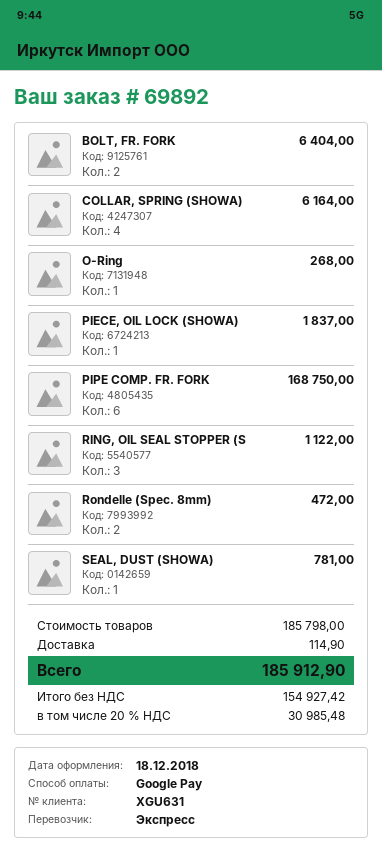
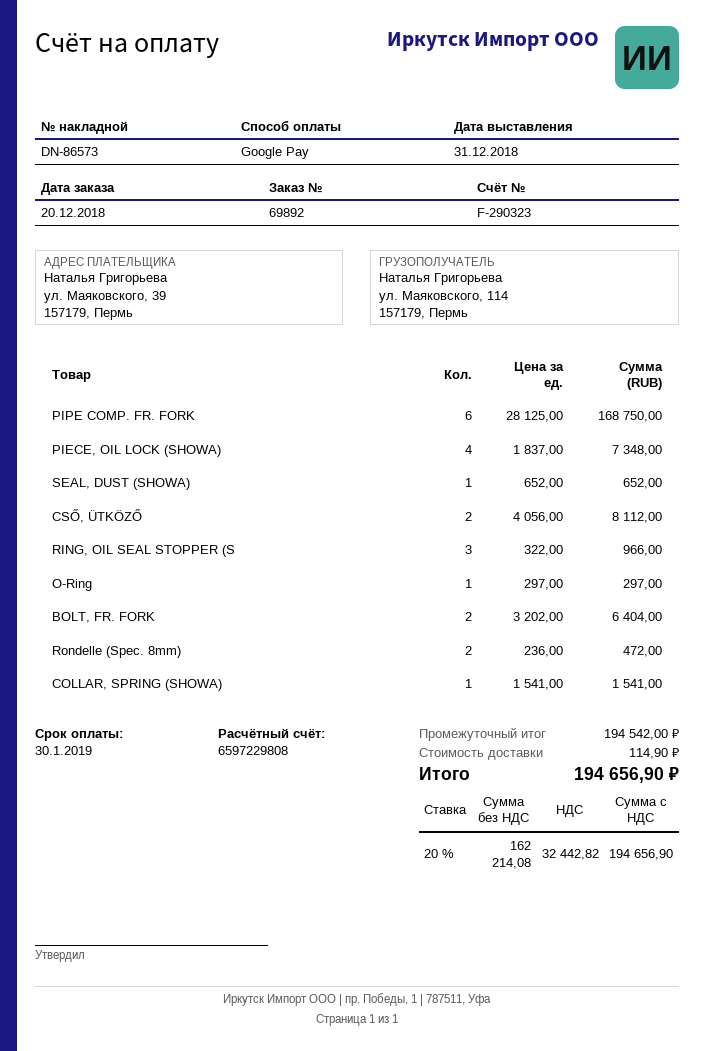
order date: 2018-12-18 -> 2018-12-20
COLLAR, SPRING (SHOWA): 4 for 6164.00 -> 1 for 1541.00
O-Ring: 1 for 268.00 -> 1 for 297.00
PIECE, OIL LOCK (SHOWA): 1 for 1837.00 -> 4 for 7348.00
RING, OIL SEAL STOPPER (S: 3 for 1122.00 -> 3 for 966.00
SEAL, DUST (SHOWA): 1 for 781.00 -> 1 for 652.00
CSŐ, ÜTKÖZŐ: none -> 2 for 8112.00
subtotal: 185798.00 -> 194542.00
net: 154927.42 -> 162214.08
tax: 20% = 30985.48 -> 20% = 32442.82
total: 185912.90 -> 194656.90

